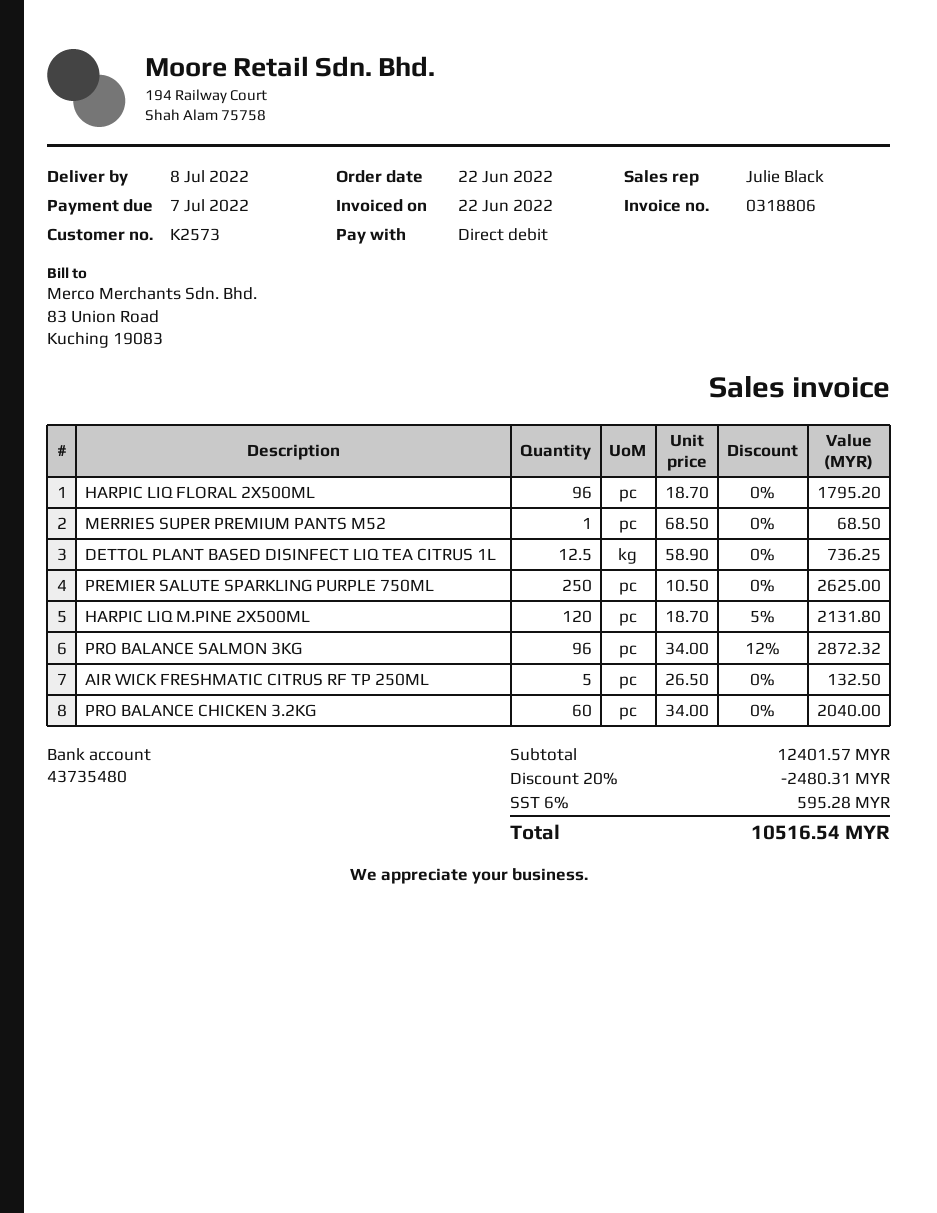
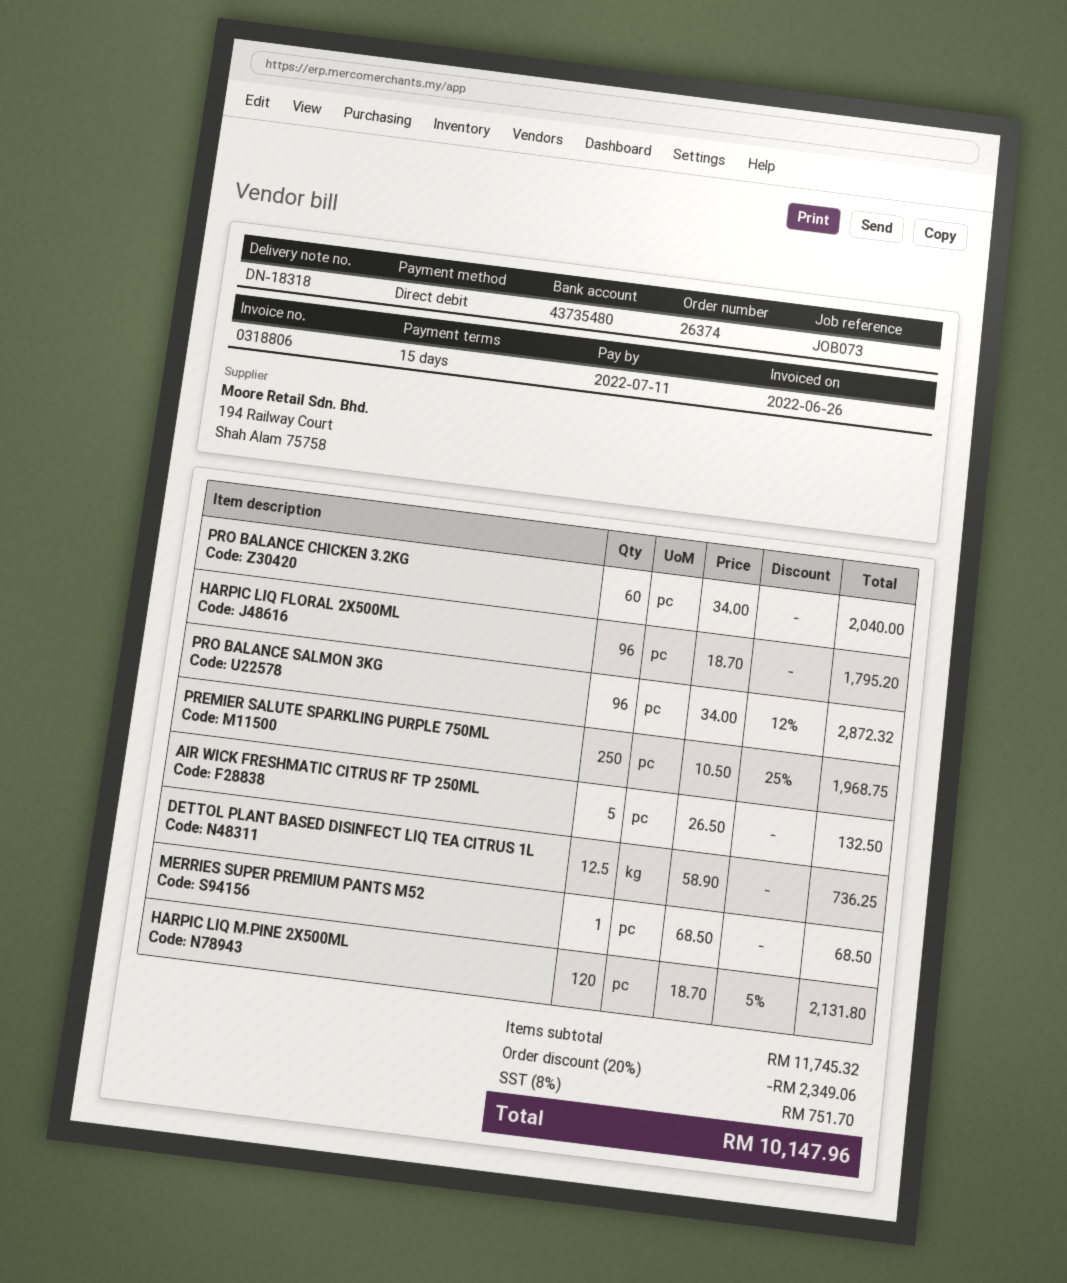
invoice date: 2022-06-22 -> 2022-06-26
due date: 2022-07-07 -> 2022-07-11
PREMIER SALUTE SPARKLING PURPLE 750ML: 250 x 10.50 = 2625.00 -> 250 x 10.50 - 25% = 1968.75
subtotal: 12401.57 -> 11745.32
discount: 20% = 2480.31 -> 20% = 2349.06
tax: 6% = 595.28 -> 8% = 751.70
total: 10516.54 -> 10147.96

